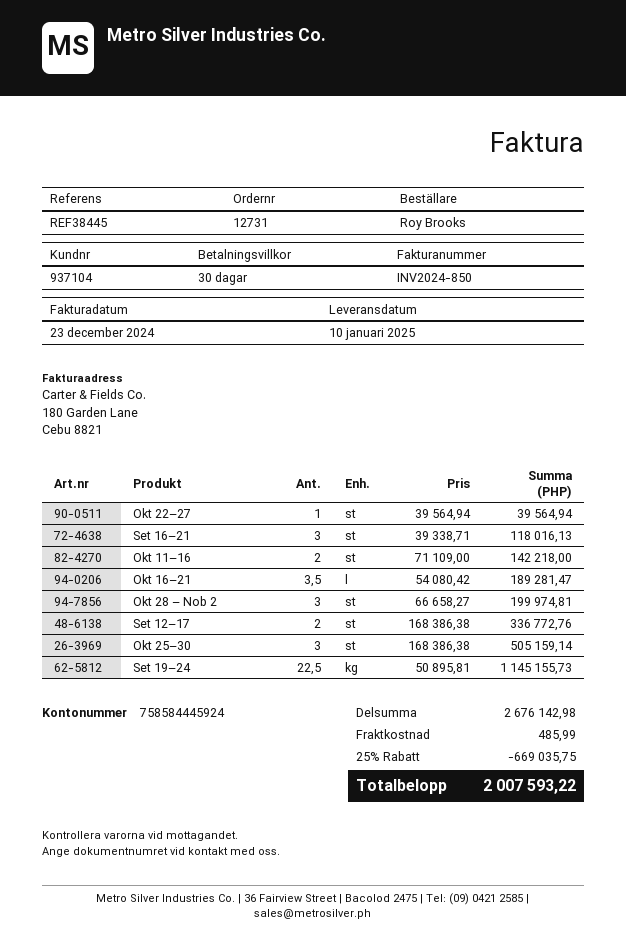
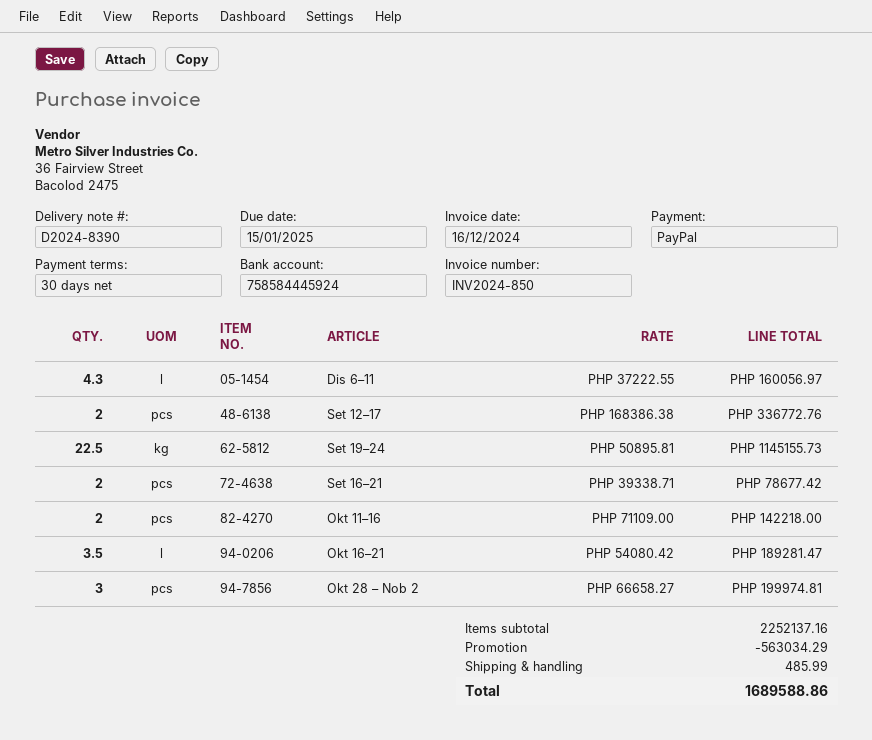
invoice date: 2024-12-23 -> 2024-12-16
Okt 22–27: 1 x 39564.94 = 39564.94 -> none
Set 16–21: 3 x 39338.71 = 118016.13 -> 2 x 39338.71 = 78677.42
Okt 25–30: 3 x 168386.38 = 505159.14 -> none
Dis 6–11: none -> 4.3 x 37222.55 = 160056.97
subtotal: 2676142.98 -> 2252137.16
discount: 669035.75 -> 563034.29
total: 2007593.22 -> 1689588.86

